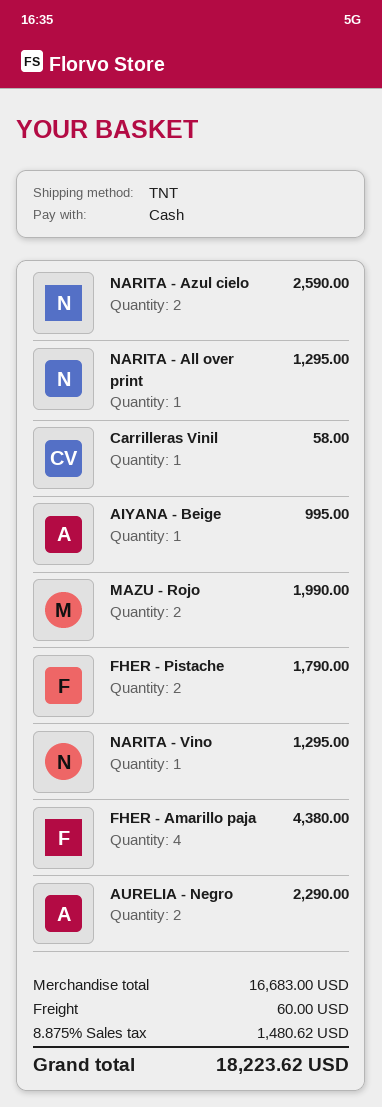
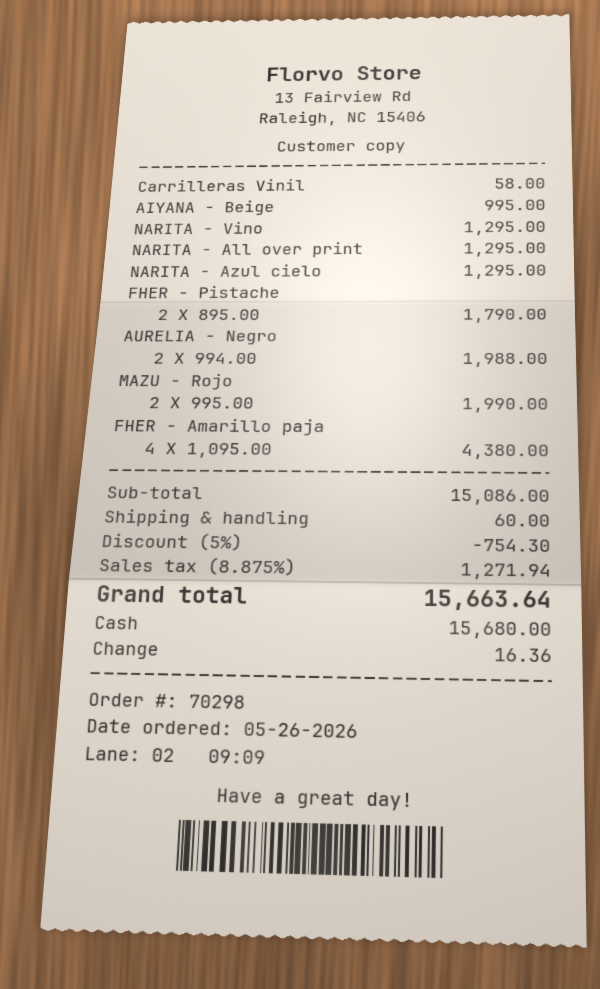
NARITA - Azul cielo: 2 for 2590.00 -> 1 for 1295.00
AURELIA - Negro: 2 for 2290.00 -> 2 for 1988.00
subtotal: 16683.00 -> 15086.00
discount: none -> 5% = 754.30
tax: 8.875% = 1480.62 -> 8.875% = 1271.94
total: 18223.62 -> 15663.64

